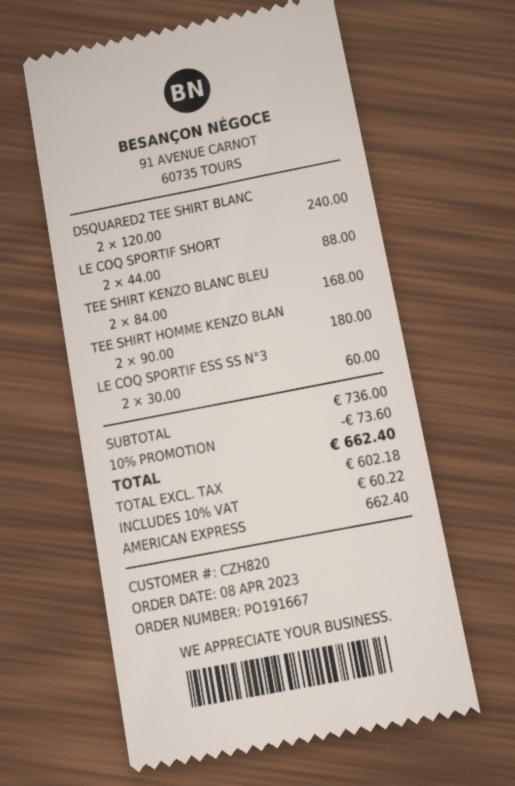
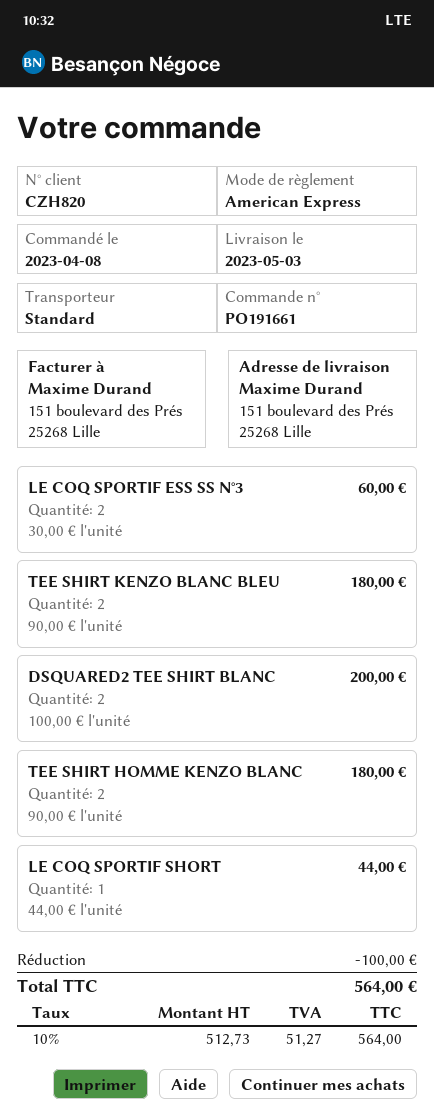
order number: PO191667 -> PO191661
DSQUARED2 TEE SHIRT BLANC: 2 x 120.00 = 240.00 -> 2 x 100.00 = 200.00
LE COQ SPORTIF SHORT: 2 x 44.00 = 88.00 -> 1 x 44.00 = 44.00
TEE SHIRT KENZO BLANC BLEU: 2 x 84.00 = 168.00 -> 2 x 90.00 = 180.00
discount: 73.60 -> 100.00
net: 602.18 -> 512.73
tax: 10% = 60.22 -> 10% = 51.27
total: 662.40 -> 564.00

